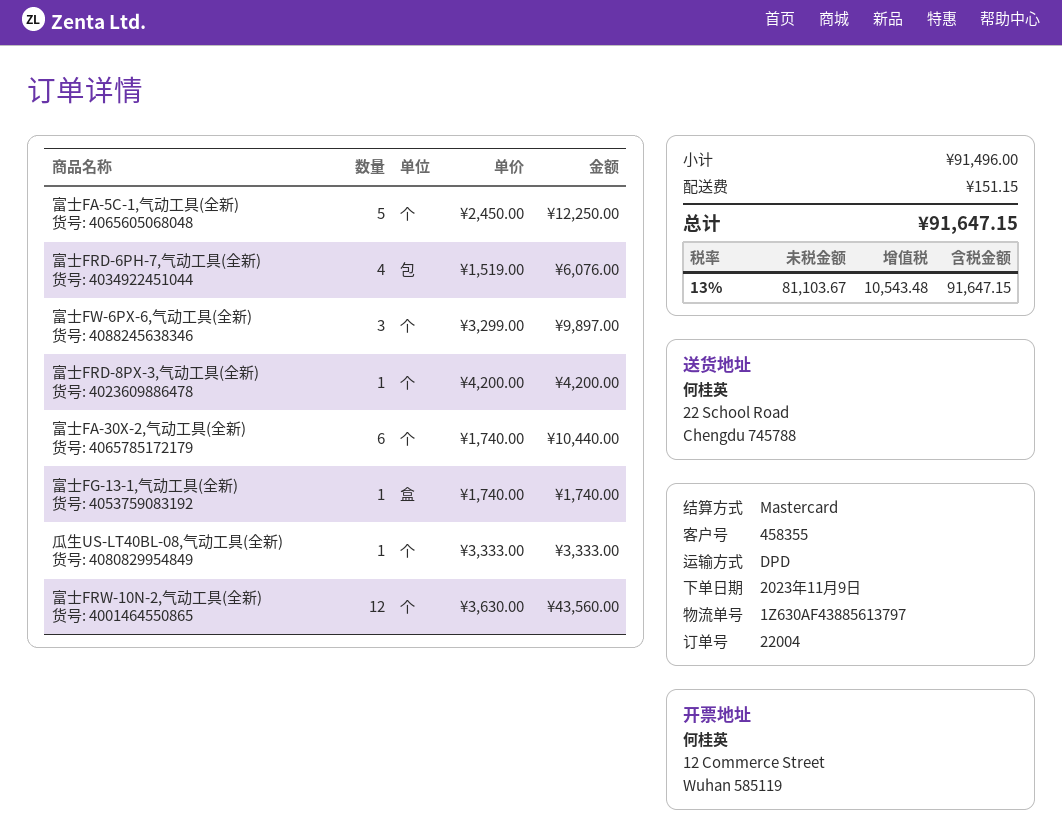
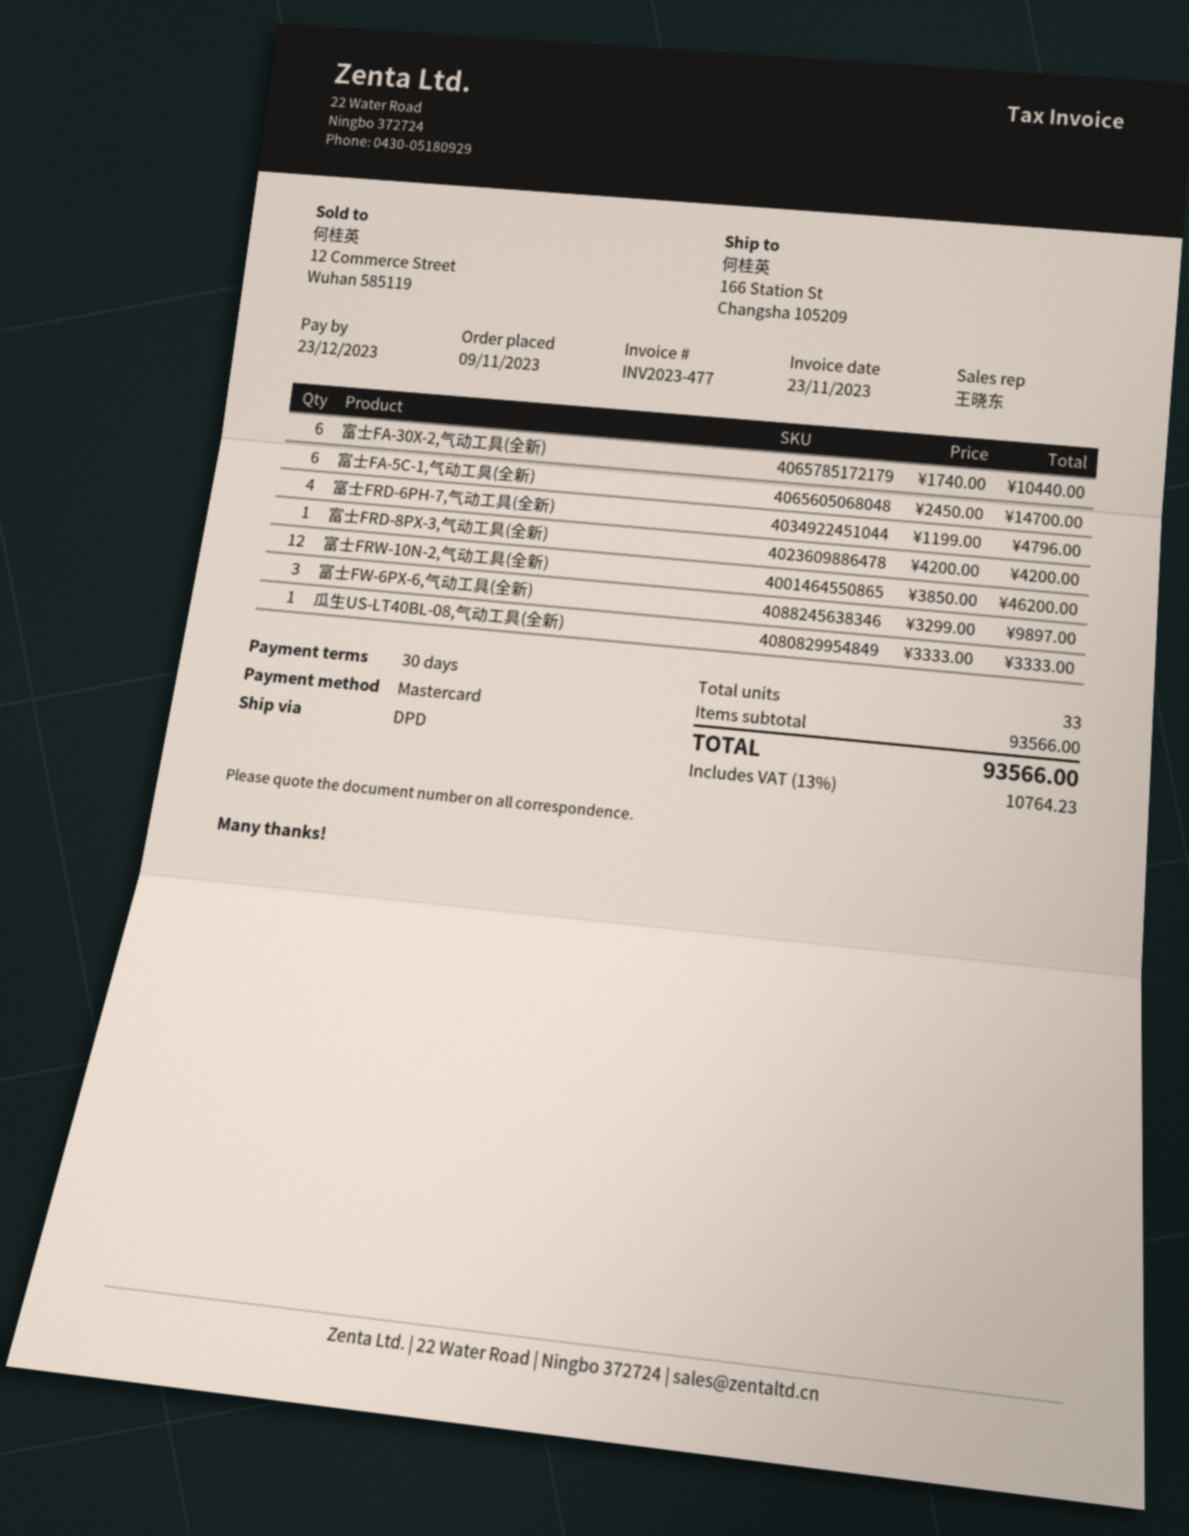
ship to: 22 School Road, Chengdu 745788 -> 166 Station St, Changsha 105209
富士FA-5C-1,气动工具(全新): 5 x 2450.00 = 12250.00 -> 6 x 2450.00 = 14700.00
富士FRD-6PH-7,气动工具(全新): 4 x 1519.00 = 6076.00 -> 4 x 1199.00 = 4796.00
富士FG-13-1,气动工具(全新): 1 x 1740.00 = 1740.00 -> none
富士FRW-10N-2,气动工具(全新): 12 x 3630.00 = 43560.00 -> 12 x 3850.00 = 46200.00
subtotal: 91496.00 -> 93566.00
shipping: 151.15 -> none
tax: 13% = 10543.48 -> 13% = 10764.23
total: 91647.15 -> 93566.00

